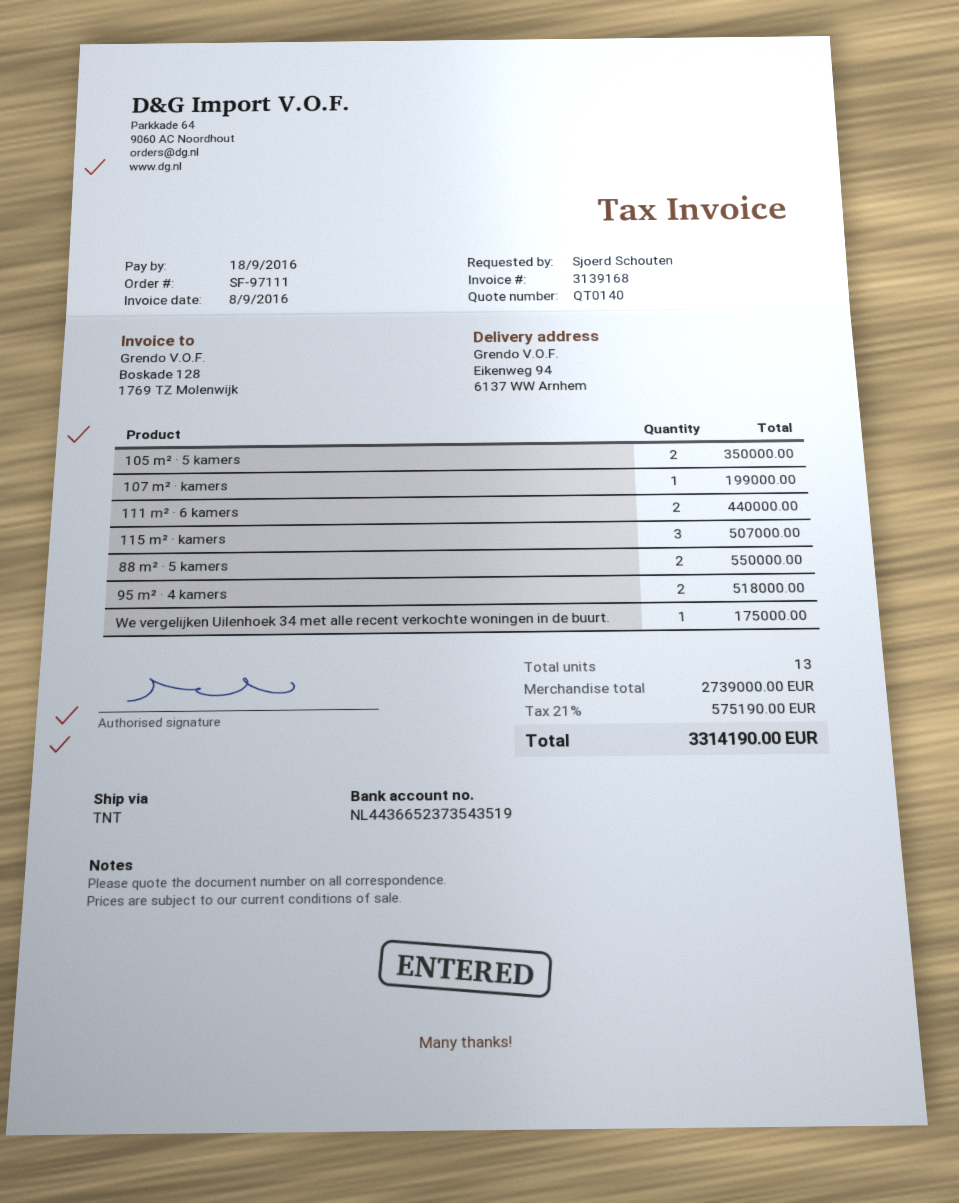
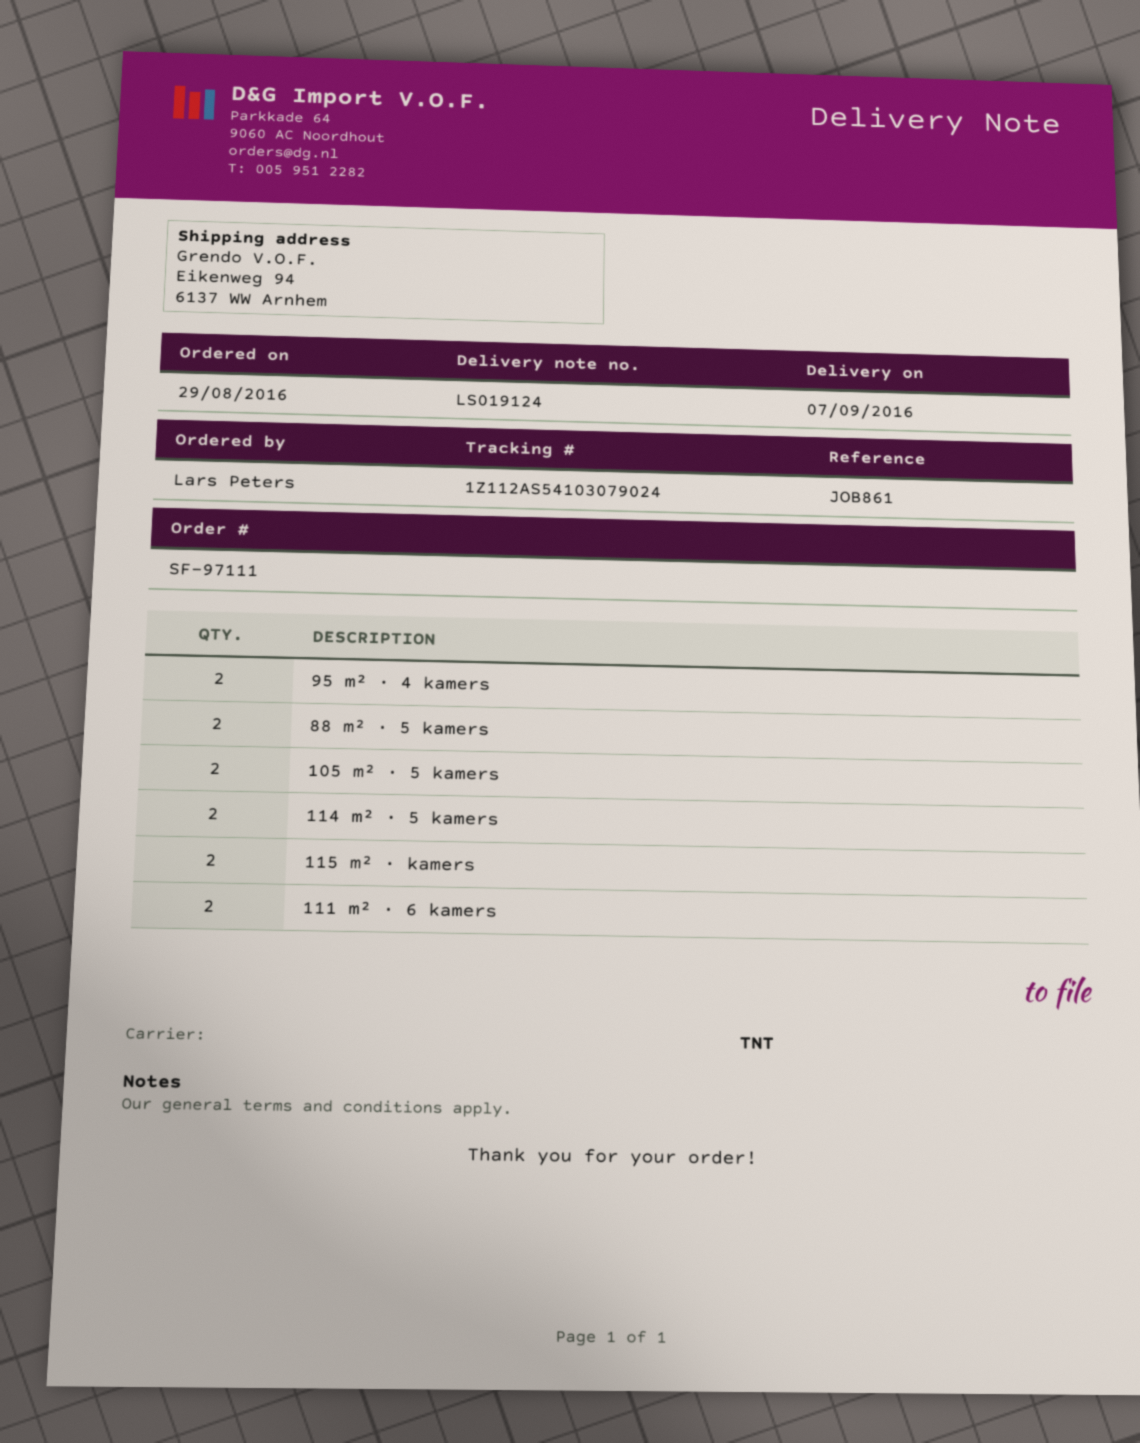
ordered by: Sjoerd Schouten -> Lars Peters
107 m² · kamers: 1 -> none
115 m² · kamers: 3 -> 2
We vergelijken Uilenhoek 34 met alle recent verkochte woningen in de buurt.: 1 -> none
114 m² · 5 kamers: none -> 2

